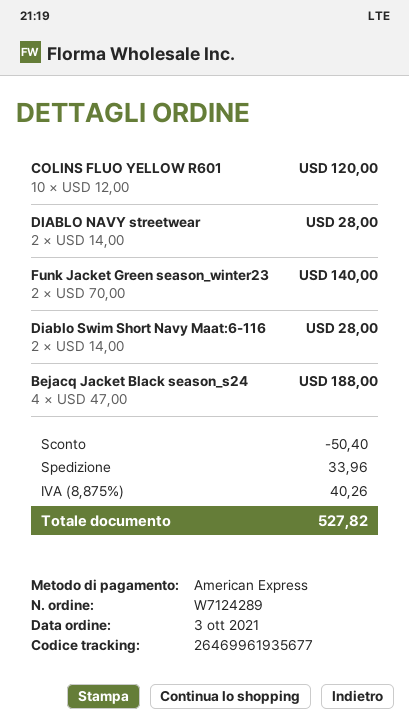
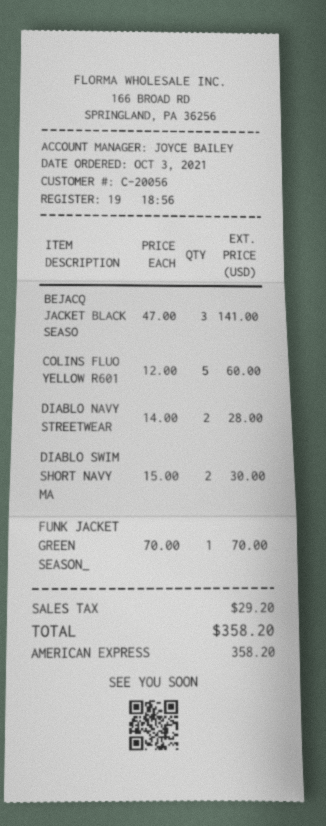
COLINS FLUO YELLOW R601: 10 x 12.00 = 120.00 -> 5 x 12.00 = 60.00
Funk Jacket Green season_winter23: 2 x 70.00 = 140.00 -> 1 x 70.00 = 70.00
Diablo Swim Short Navy Maat:6-116: 2 x 14.00 = 28.00 -> 2 x 15.00 = 30.00
Bejacq Jacket Black season_s24: 4 x 47.00 = 188.00 -> 3 x 47.00 = 141.00
discount: 50.40 -> none
shipping: 33.96 -> none
tax: 40.26 -> 29.20
total: 527.82 -> 358.20

